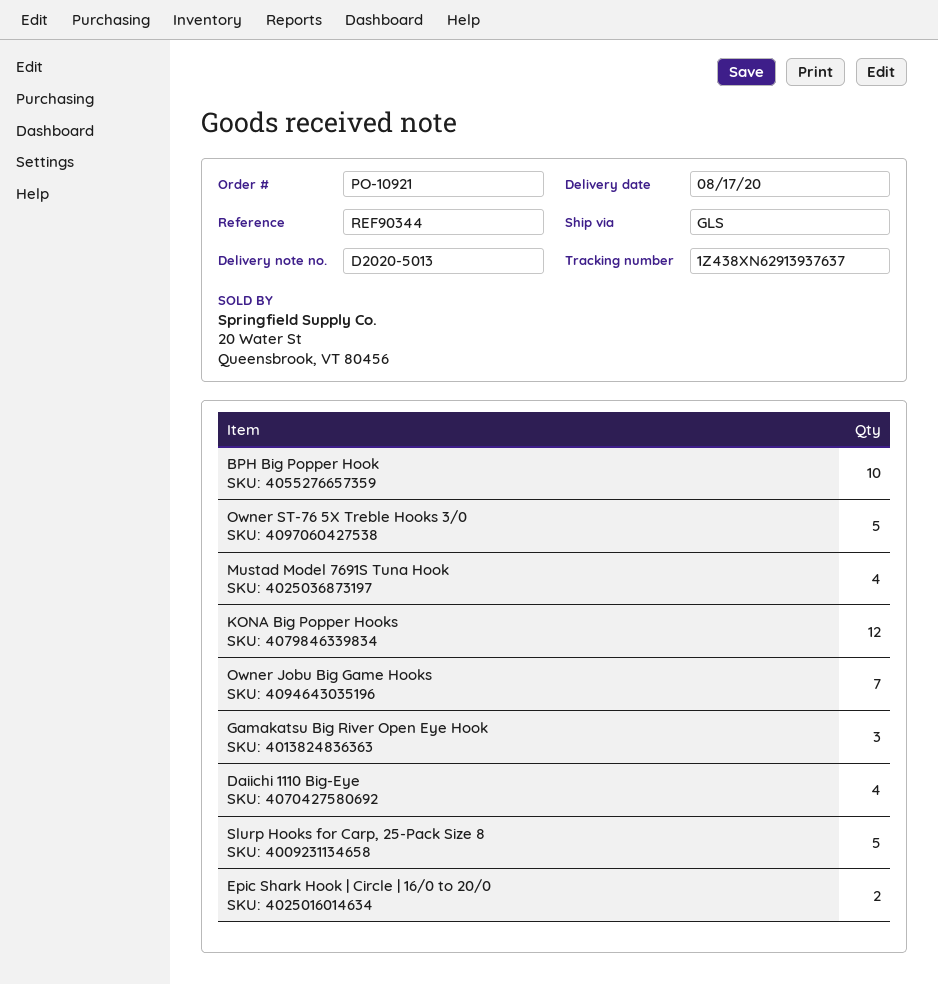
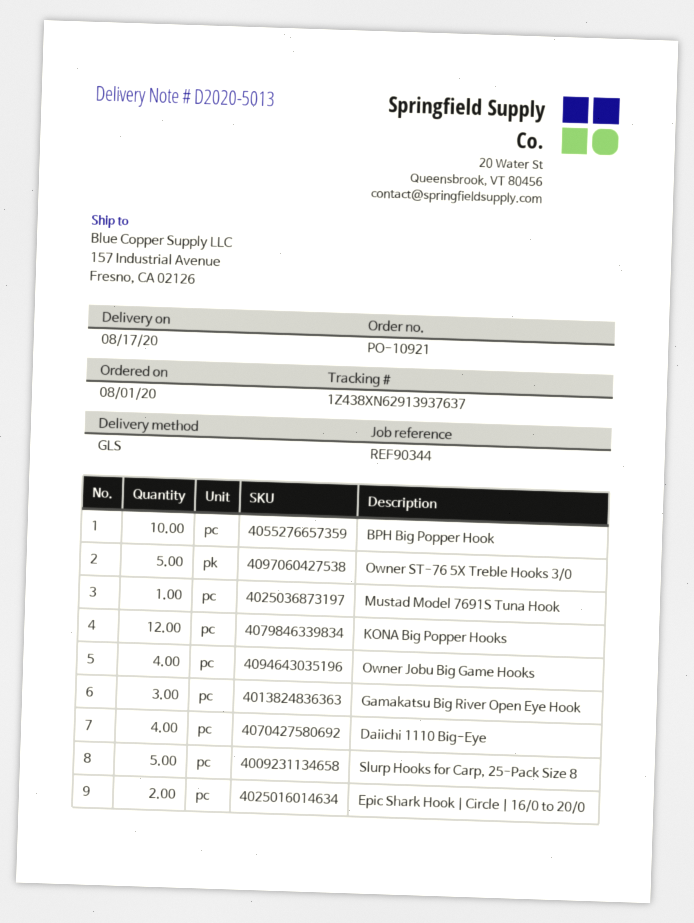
Mustad Model 7691S Tuna Hook: 4 -> 1
Owner Jobu Big Game Hooks: 7 -> 4

